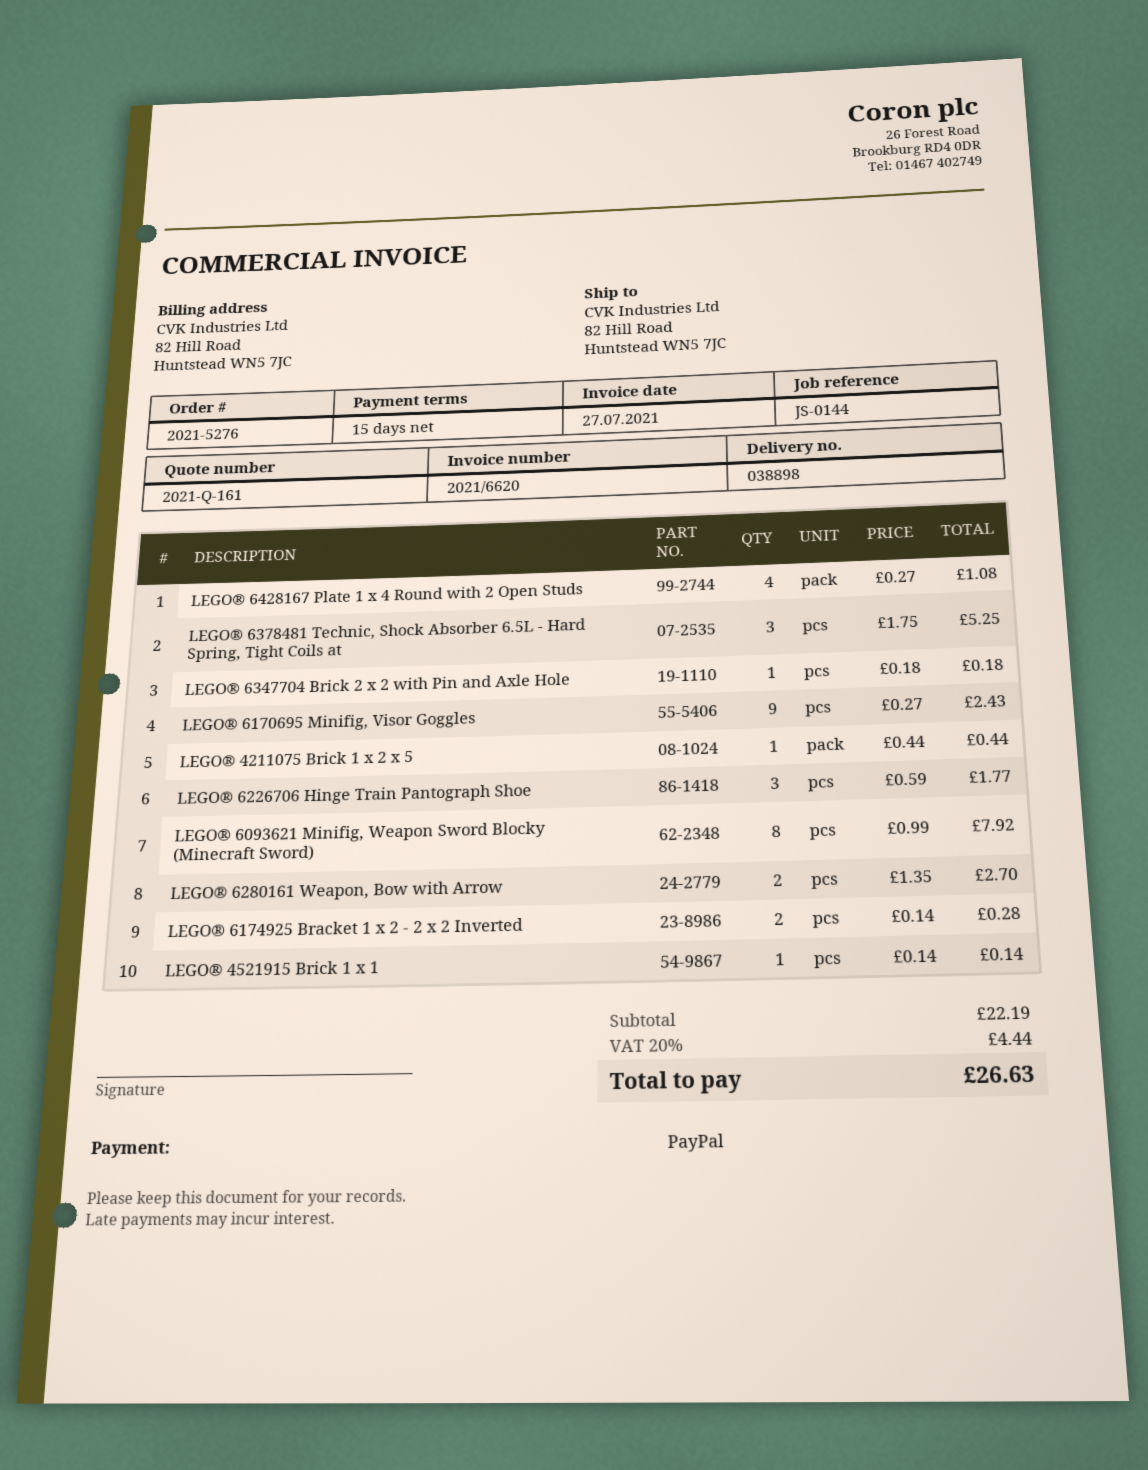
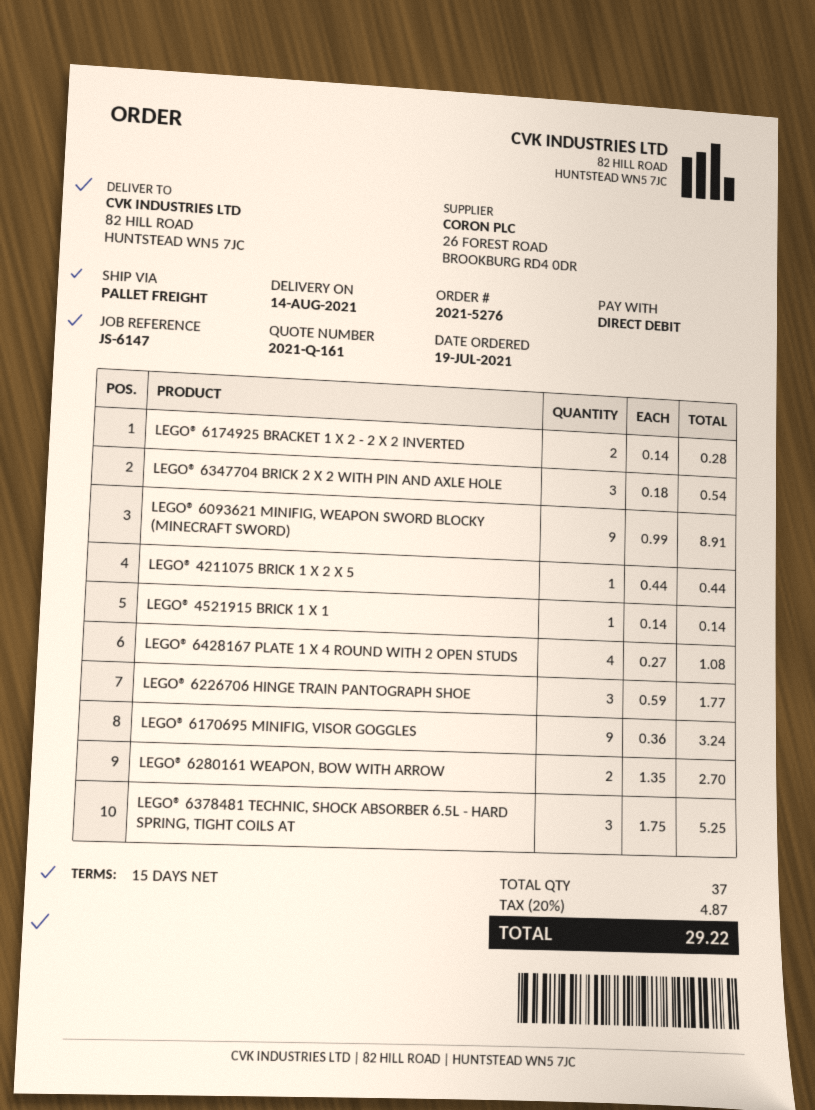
reference: JS-0144 -> JS-6147
payment method: PayPal -> direct debit
LEGO® 6347704 Brick 2 x 2 with Pin and Axle Hole: 1 x 0.18 = 0.18 -> 3 x 0.18 = 0.54
LEGO® 6170695 Minifig, Visor Goggles: 9 x 0.27 = 2.43 -> 9 x 0.36 = 3.24
LEGO® 6093621 Minifig, Weapon Sword Blocky (Minecraft Sword): 8 x 0.99 = 7.92 -> 9 x 0.99 = 8.91
tax: 20% = 4.44 -> 20% = 4.87
total: 26.63 -> 29.22

